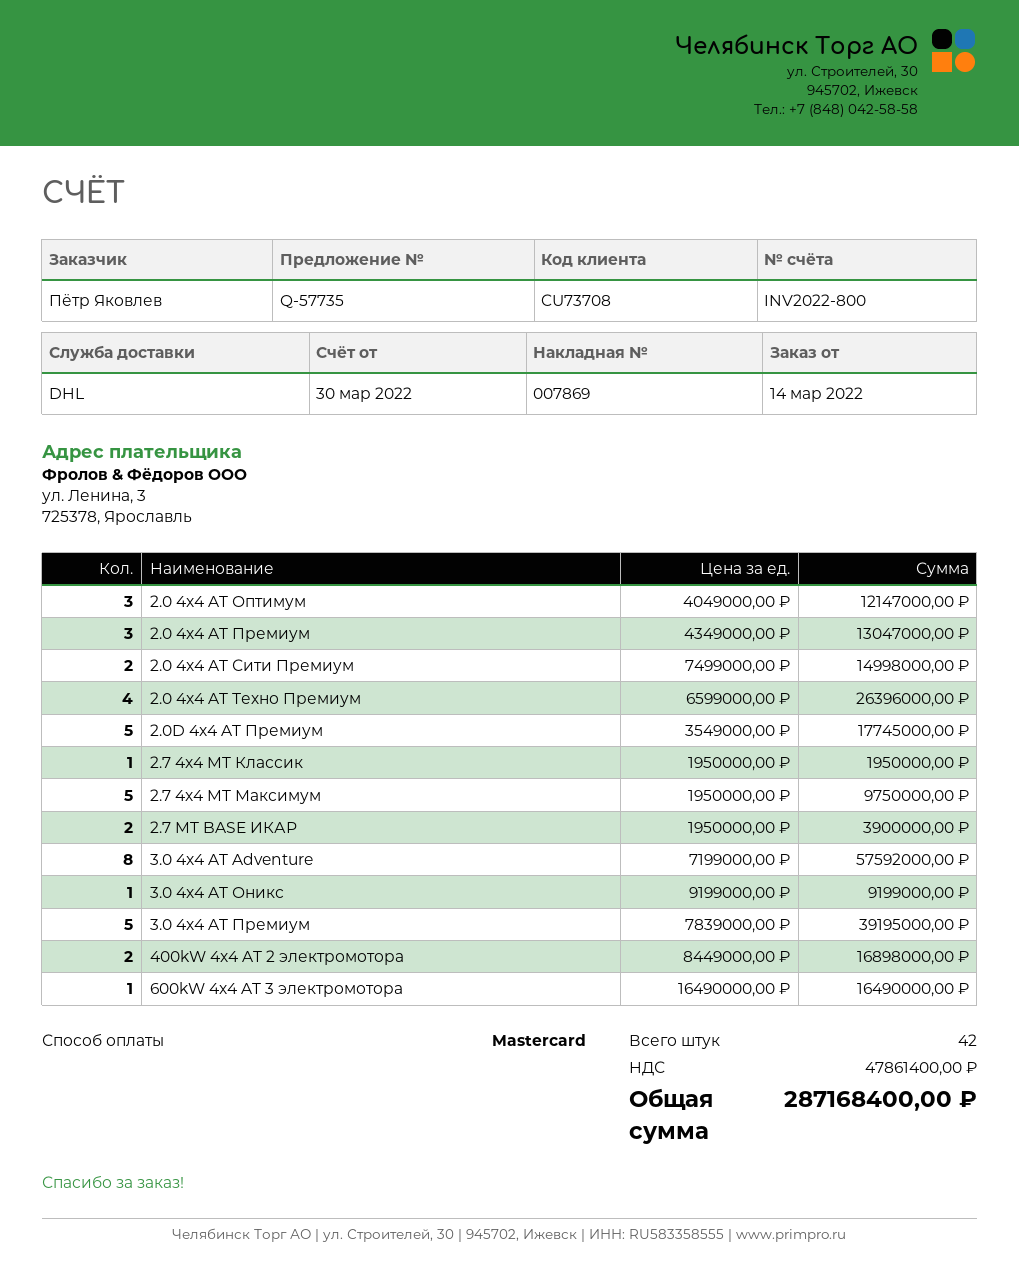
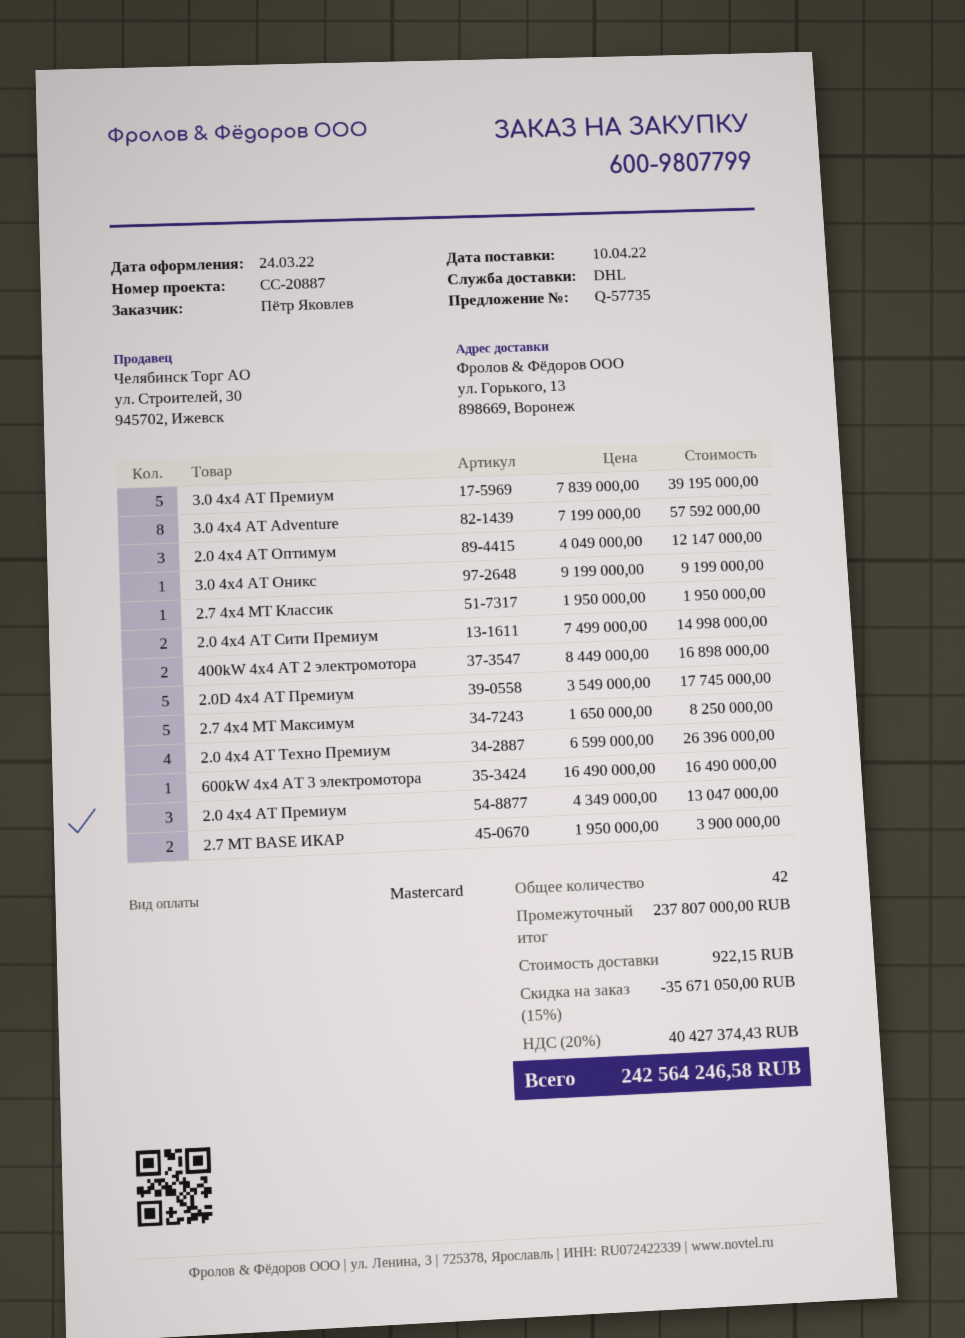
order date: 2022-03-14 -> 2022-03-24
2.7 4x4 MT Максимум: 5 x 1950000.00 = 9750000.00 -> 5 x 1650000.00 = 8250000.00
discount: none -> 15% = 35671050.00
shipping: none -> 922.15
tax: 47861400.00 -> 40427374.43
total: 287168400.00 -> 242564246.58

